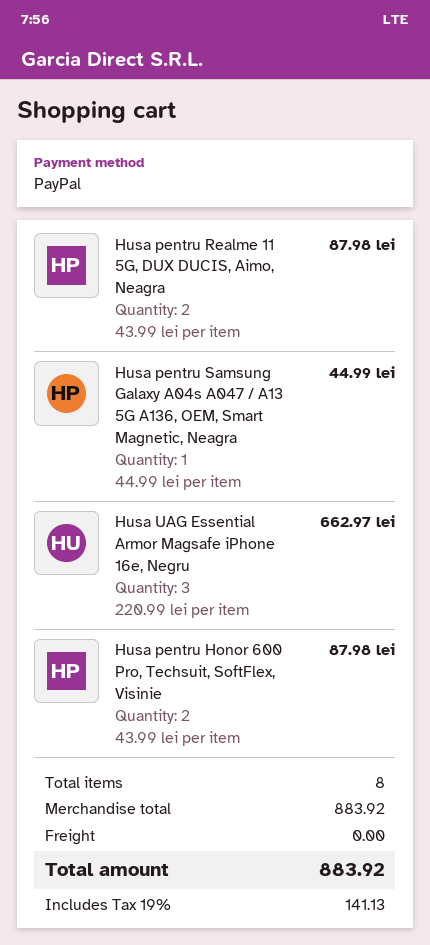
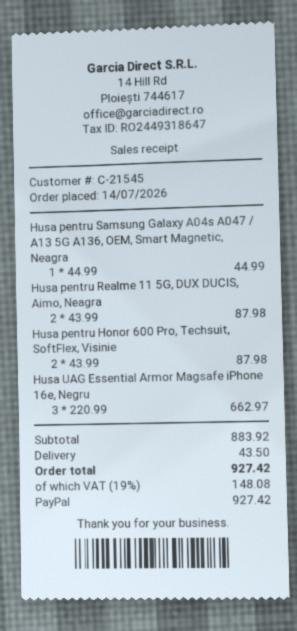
shipping: 0.00 -> 43.50
tax: 19% = 141.13 -> 19% = 148.08
total: 883.92 -> 927.42

